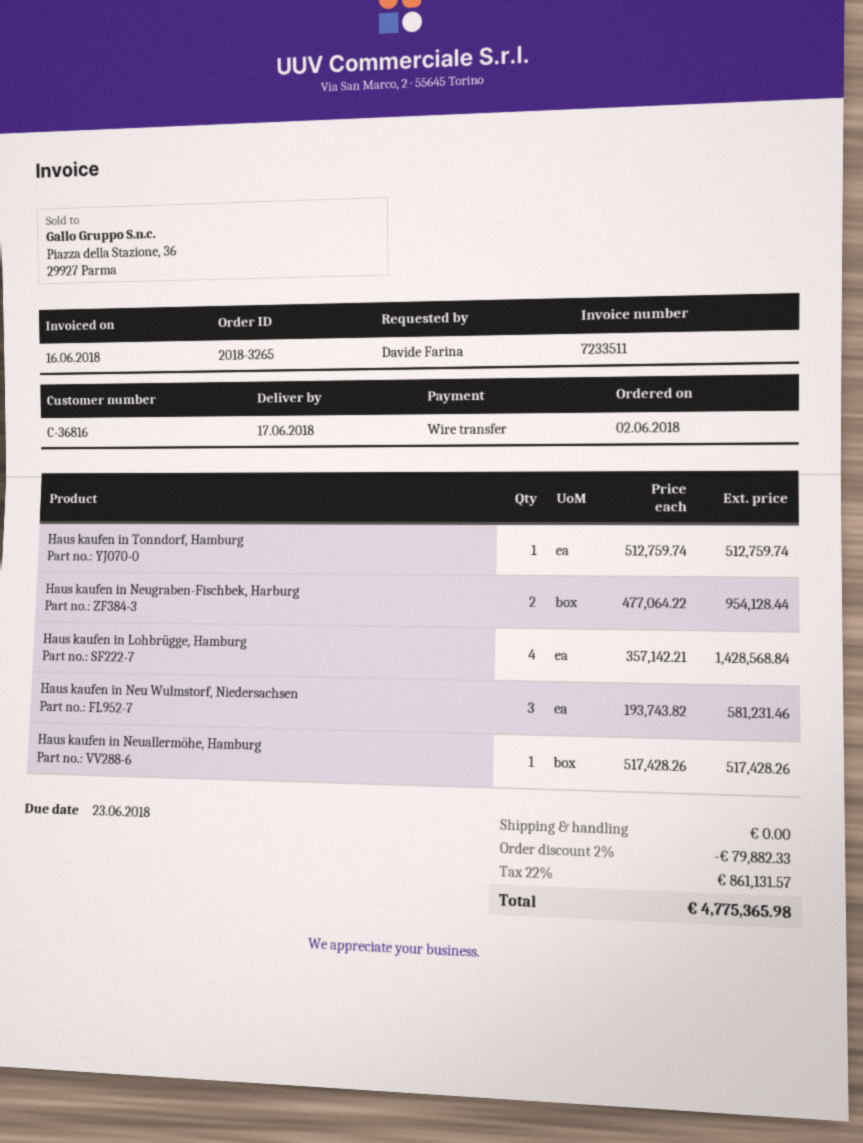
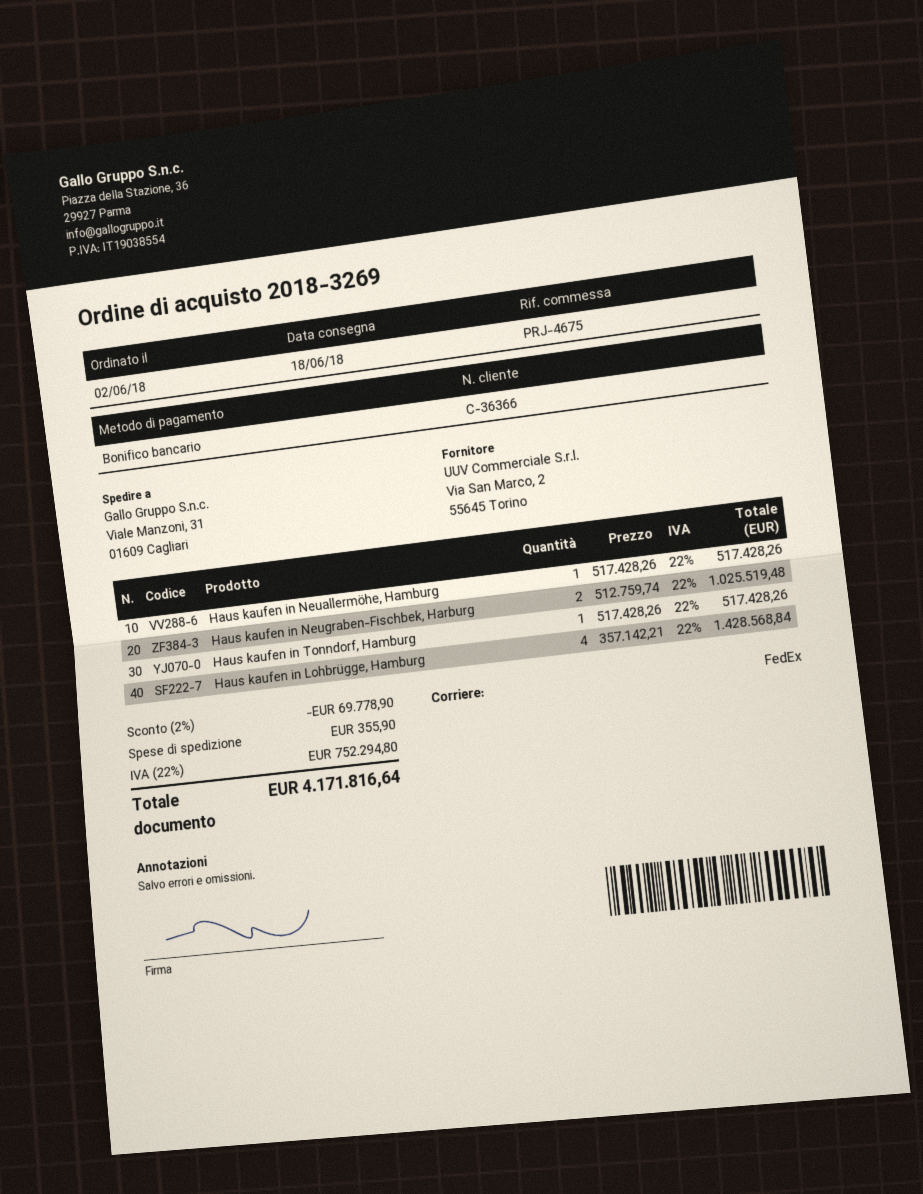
order number: 2018-3265 -> 2018-3269
delivery date: 2018-06-17 -> 2018-06-18
customer number: C-36816 -> C-36366
Haus kaufen in Tonndorf, Hamburg: 1 x 512759.74 = 512759.74 -> 1 x 517428.26 = 517428.26
Haus kaufen in Neugraben-Fischbek, Harburg: 2 x 477064.22 = 954128.44 -> 2 x 512759.74 = 1025519.48
Haus kaufen in Neu Wulmstorf, Niedersachsen: 3 x 193743.82 = 581231.46 -> none
discount: 2% = 79882.33 -> 2% = 69778.90
shipping: 0.00 -> 355.90
tax: 22% = 861131.57 -> 22% = 752294.80
total: 4775365.98 -> 4171816.64

